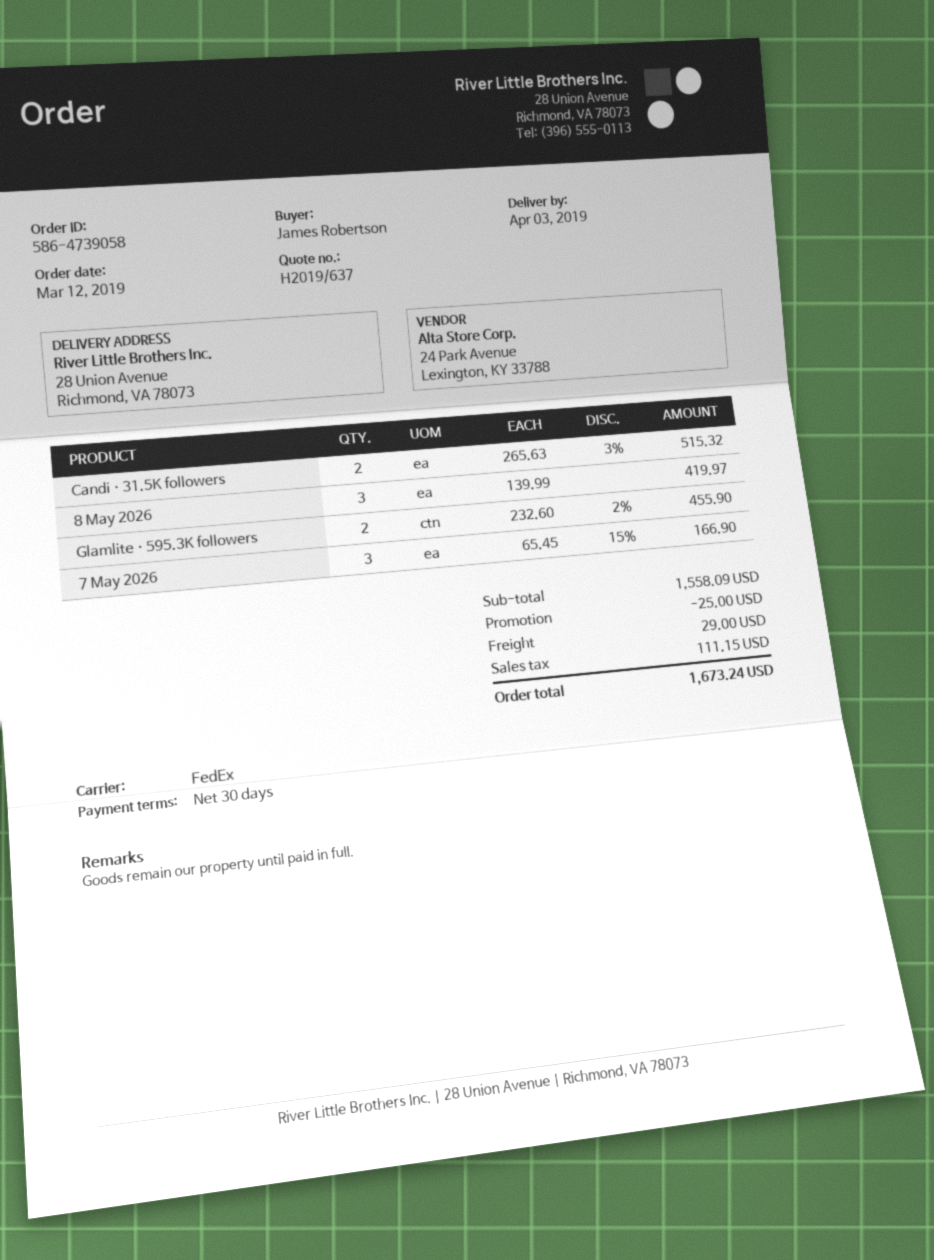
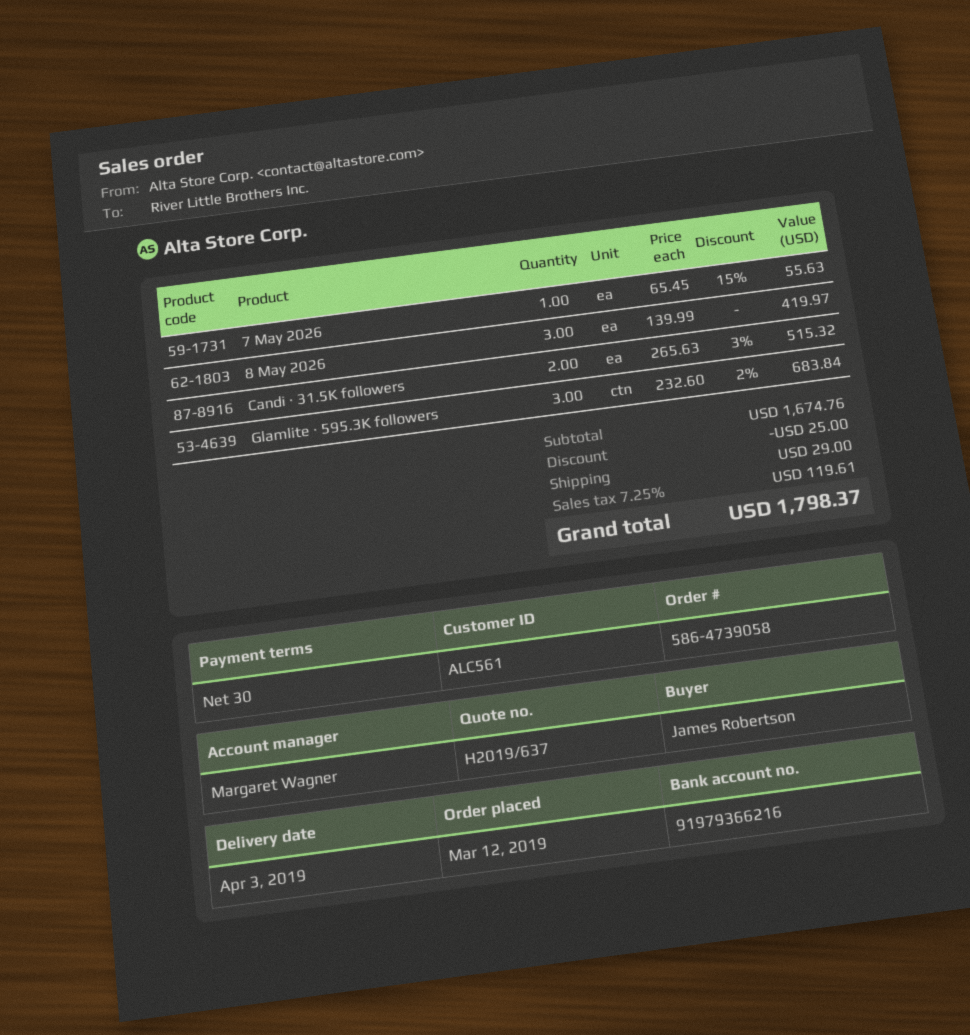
Glamlite · 595.3K followers: 2 x 232.60 - 2% = 455.90 -> 3 x 232.60 - 2% = 683.84
7 May 2026: 3 x 65.45 - 15% = 166.90 -> 1 x 65.45 - 15% = 55.63
subtotal: 1558.09 -> 1674.76
tax: 111.15 -> 119.61
total: 1673.24 -> 1798.37

